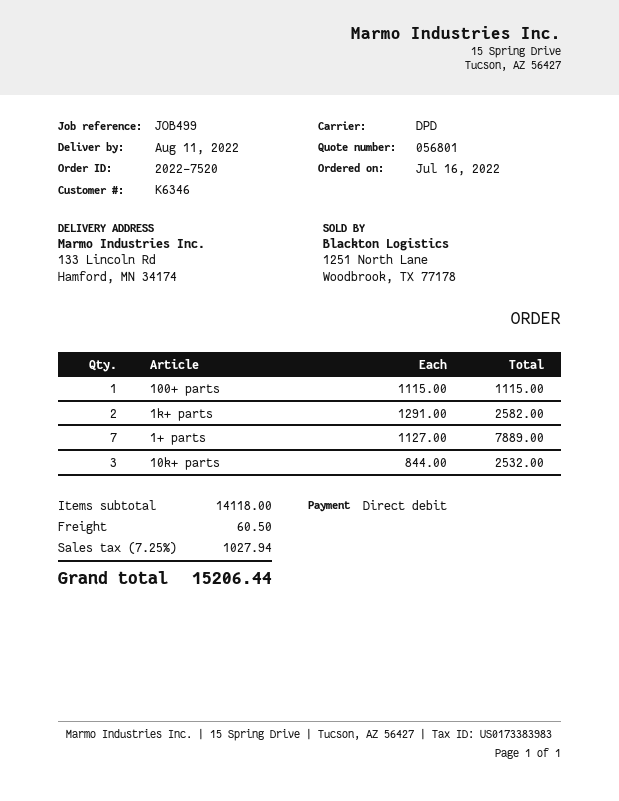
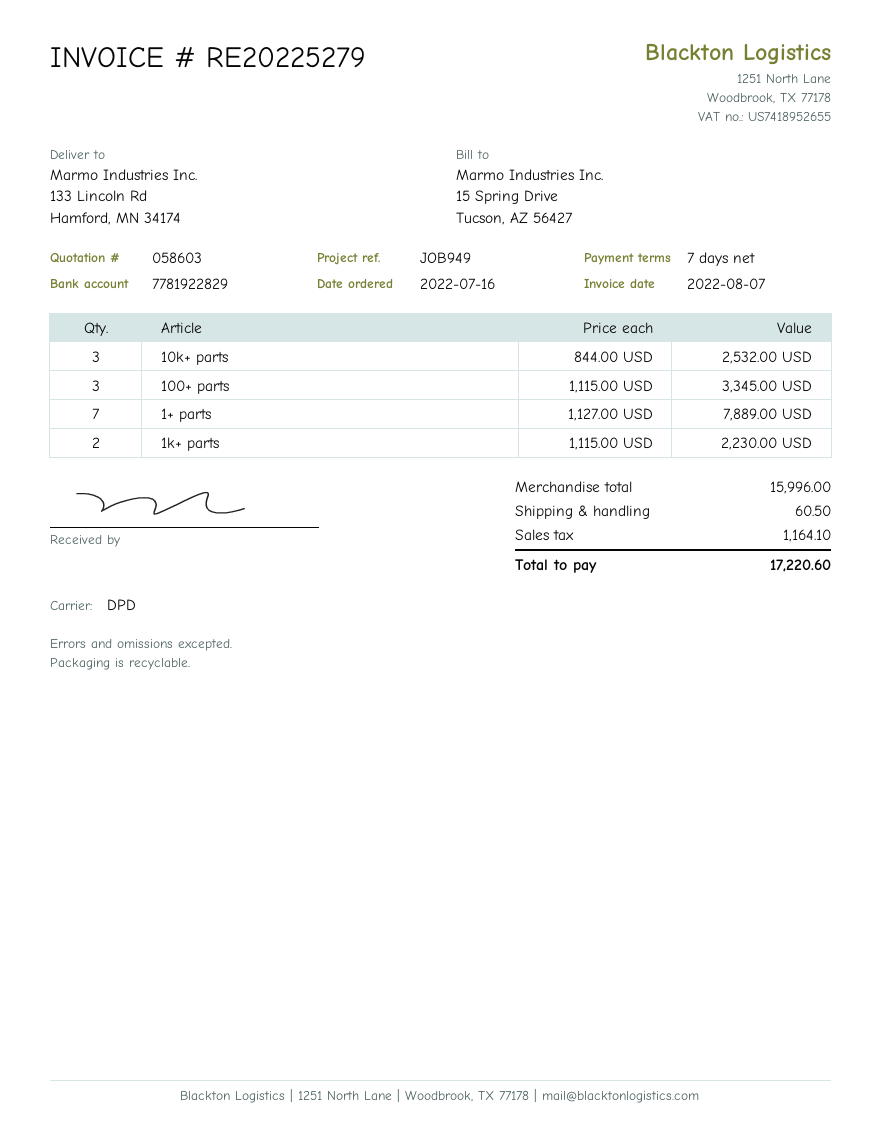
quote number: 056801 -> 058603
reference: JOB499 -> JOB949
100+ parts: 1 x 1115.00 = 1115.00 -> 3 x 1115.00 = 3345.00
1k+ parts: 2 x 1291.00 = 2582.00 -> 2 x 1115.00 = 2230.00
subtotal: 14118.00 -> 15996.00
tax: 1027.94 -> 1164.10
total: 15206.44 -> 17220.60

